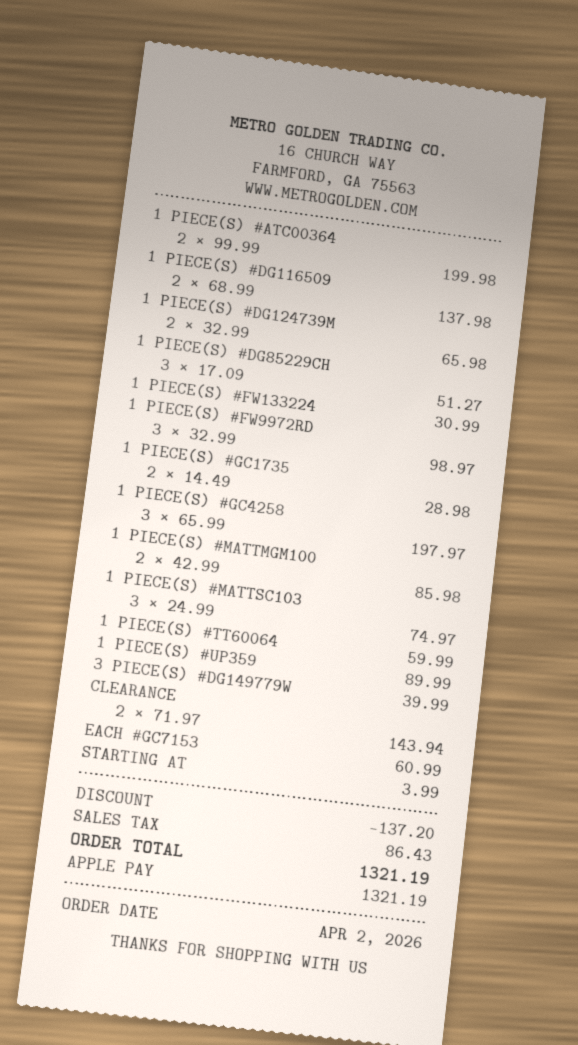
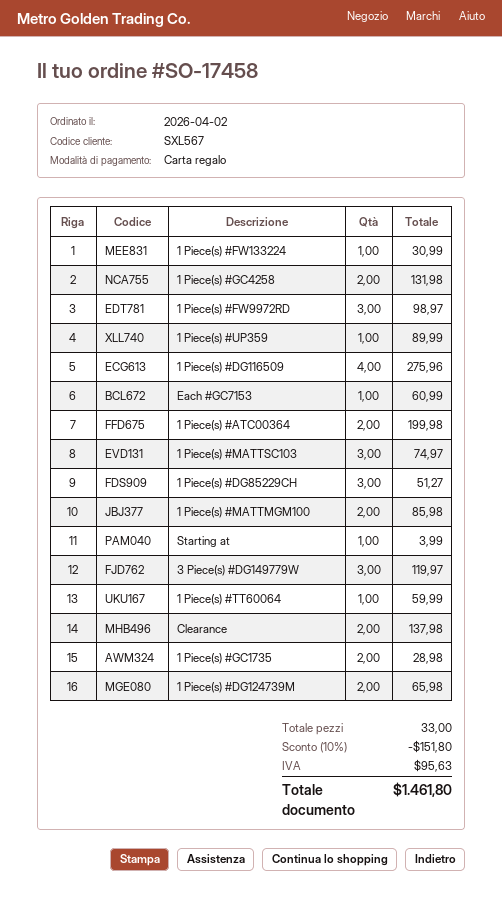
payment method: Apple Pay -> gift card
1 PIECE(S) #DG116509: 2 for 137.98 -> 4 for 275.96
1 PIECE(S) #GC4258: 3 for 197.97 -> 2 for 131.98
3 PIECE(S) #DG149779W: 1 for 39.99 -> 3 for 119.97
CLEARANCE: 2 for 143.94 -> 2 for 137.98
discount: 137.20 -> 151.80
tax: 86.43 -> 95.63
total: 1321.19 -> 1461.80

